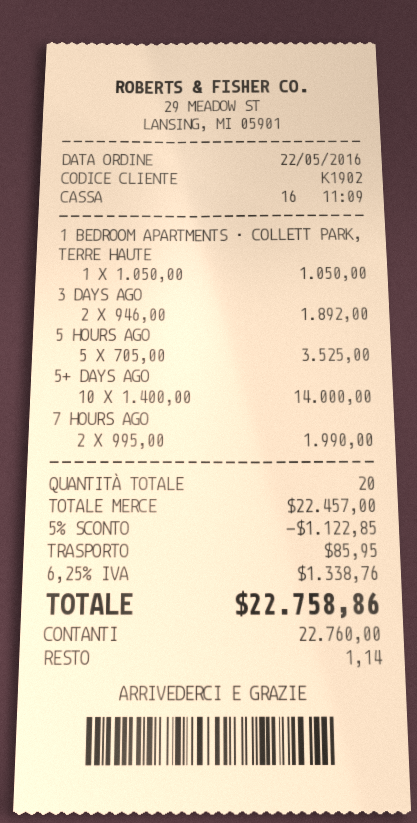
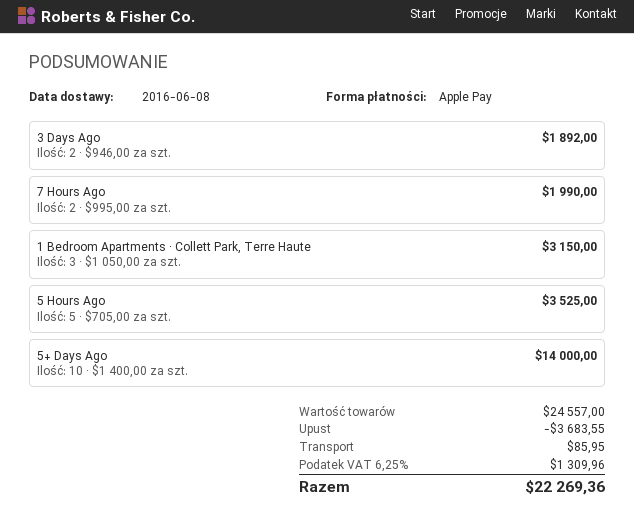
payment method: cash -> Apple Pay
1 BEDROOM APARTMENTS · COLLETT PARK, TERRE HAUTE: 1 x 1050.00 = 1050.00 -> 3 x 1050.00 = 3150.00
subtotal: 22457.00 -> 24557.00
discount: 1122.85 -> 3683.55
tax: 6.25% = 1338.76 -> 6.25% = 1309.96
total: 22758.86 -> 22269.36

